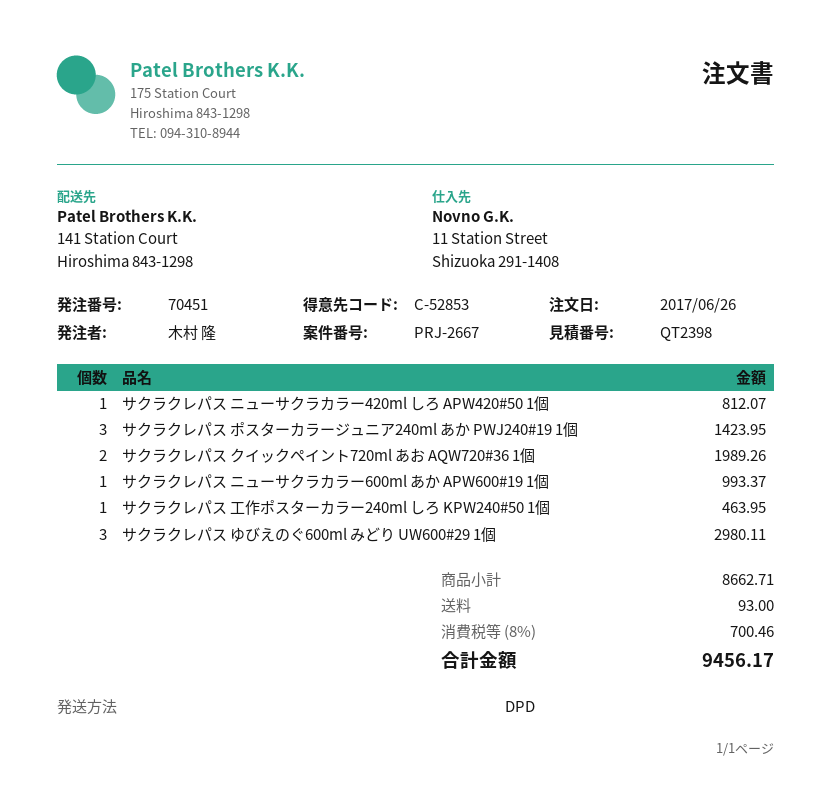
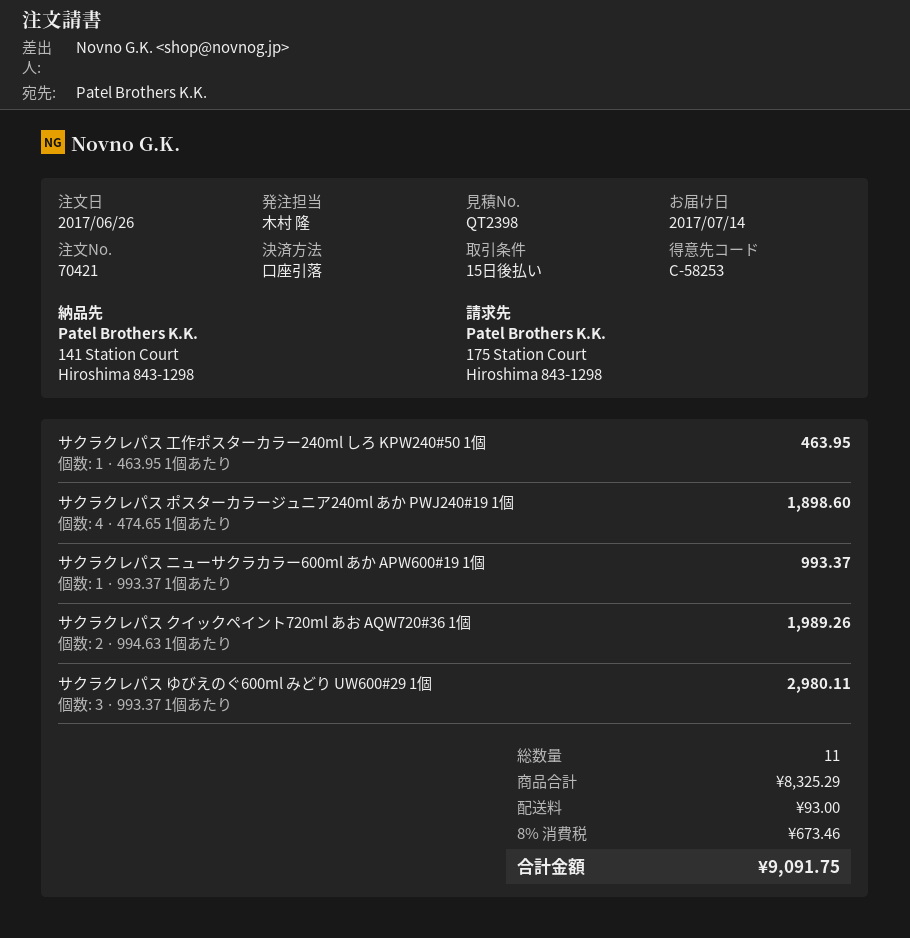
order number: 70451 -> 70421
customer number: C-52853 -> C-58253
サクラクレパス ニューサクラカラー420ml しろ APW420#50 1個: 1 for 812.07 -> none
サクラクレパス ポスターカラージュニア240ml あか PWJ240#19 1個: 3 for 1423.95 -> 4 for 1898.60
subtotal: 8662.71 -> 8325.29
tax: 8% = 700.46 -> 8% = 673.46
total: 9456.17 -> 9091.75

